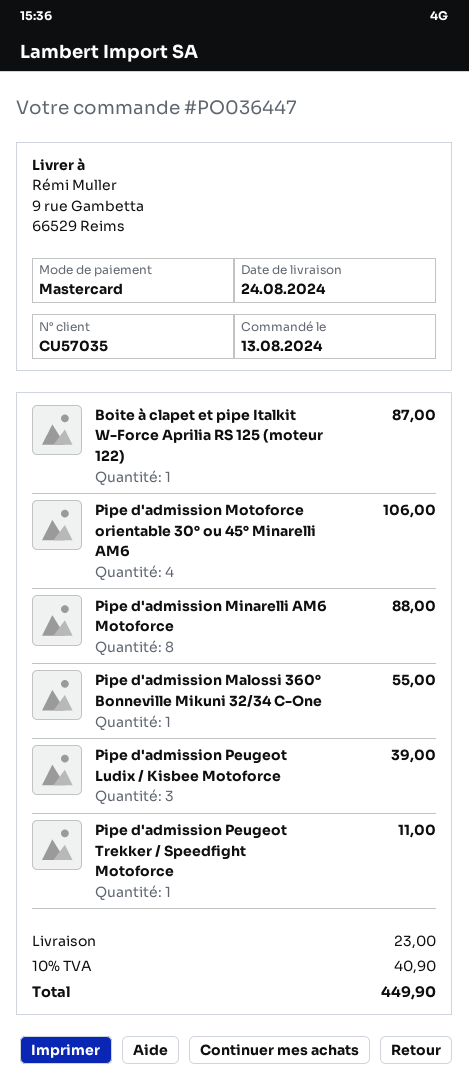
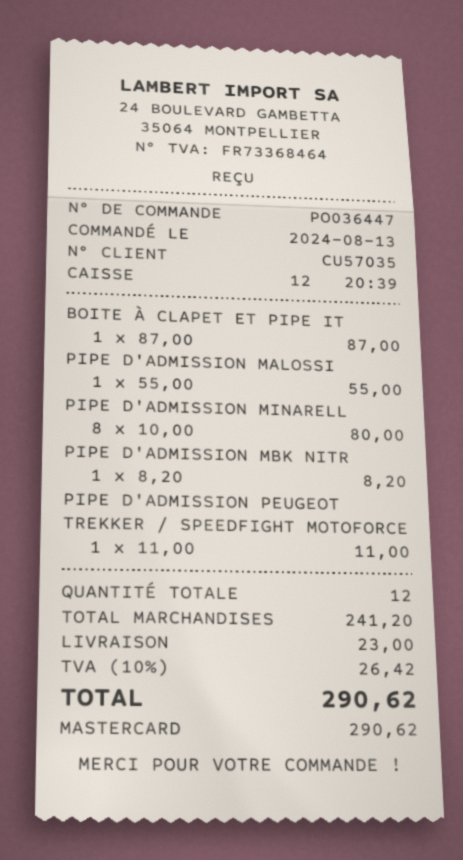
Pipe d'admission Motoforce orientable 30° ou 45° Minarelli AM6: 4 for 106.00 -> none
Pipe d'admission Minarelli AM6 Motoforce: 8 for 88.00 -> 8 for 80.00
Pipe d'admission Peugeot Ludix / Kisbee Motoforce: 3 for 39.00 -> none
PIPE D'ADMISSION MBK NITR: none -> 1 for 8.20
tax: 10% = 40.90 -> 10% = 26.42
total: 449.90 -> 290.62

